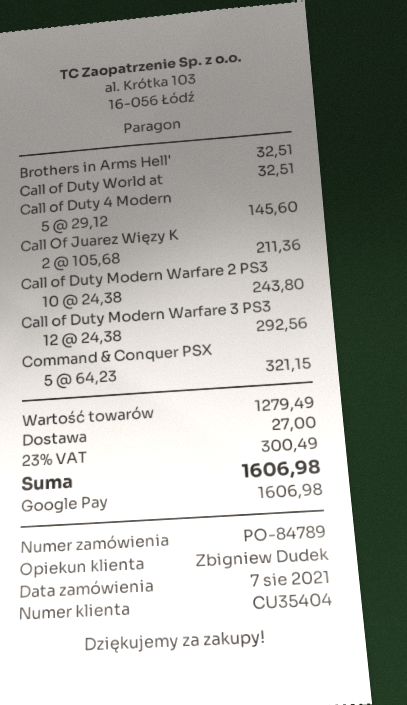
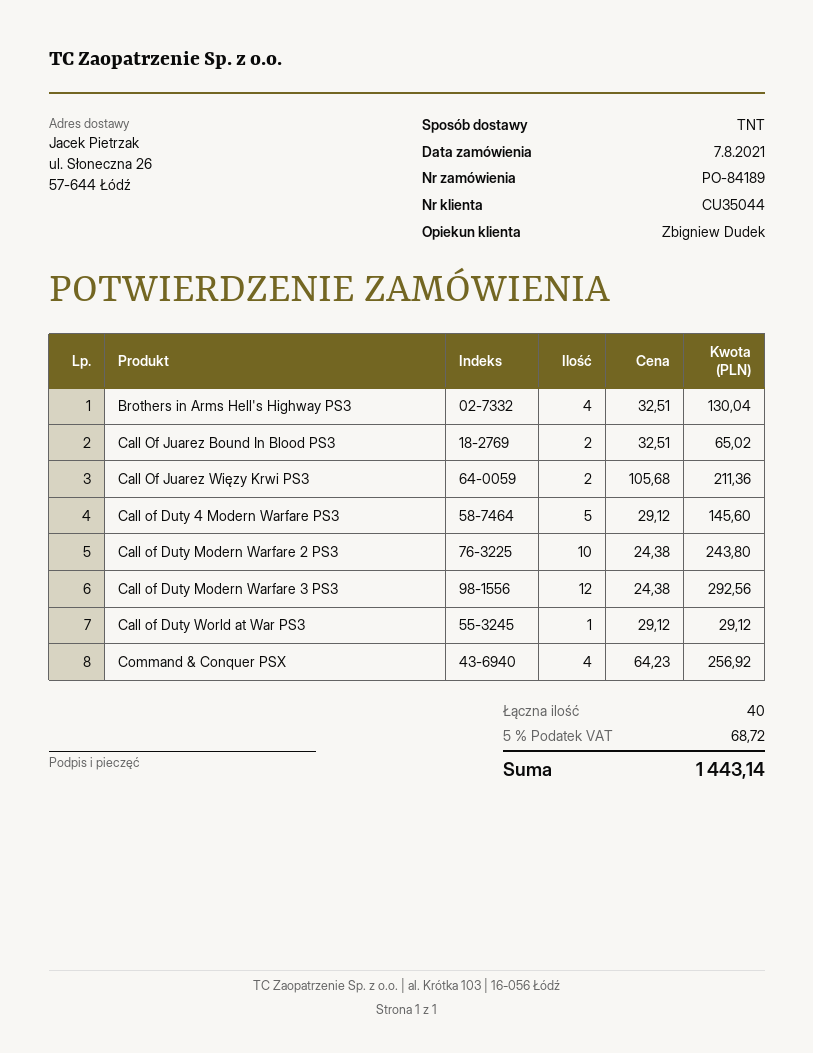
order number: PO-84789 -> PO-84189
customer number: CU35404 -> CU35044
Brothers in Arms Hell': 1 x 32.51 = 32.51 -> 4 x 32.51 = 130.04
Call of Duty World at: 1 x 32.51 = 32.51 -> 1 x 29.12 = 29.12
Command & Conquer PSX: 5 x 64.23 = 321.15 -> 4 x 64.23 = 256.92
Call Of Juarez Bound In Blood PS3: none -> 2 x 32.51 = 65.02
shipping: 27.00 -> none
tax: 23% = 300.49 -> 5% = 68.72
total: 1606.98 -> 1443.14

